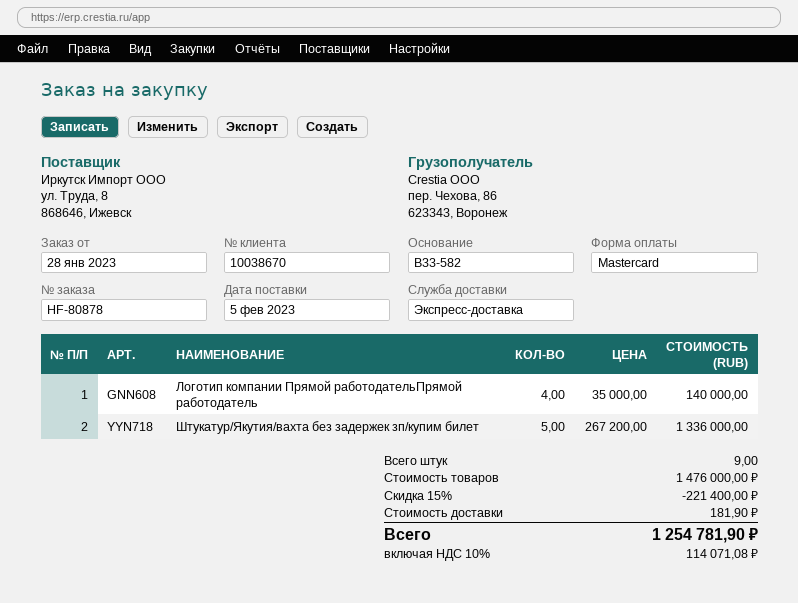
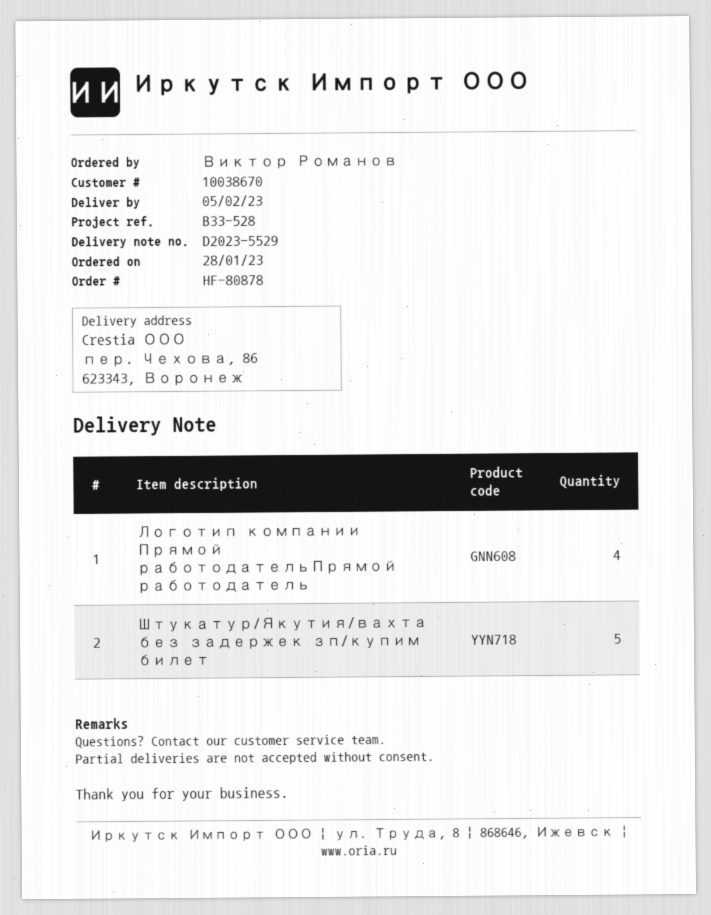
reference: B33-582 -> B33-528

